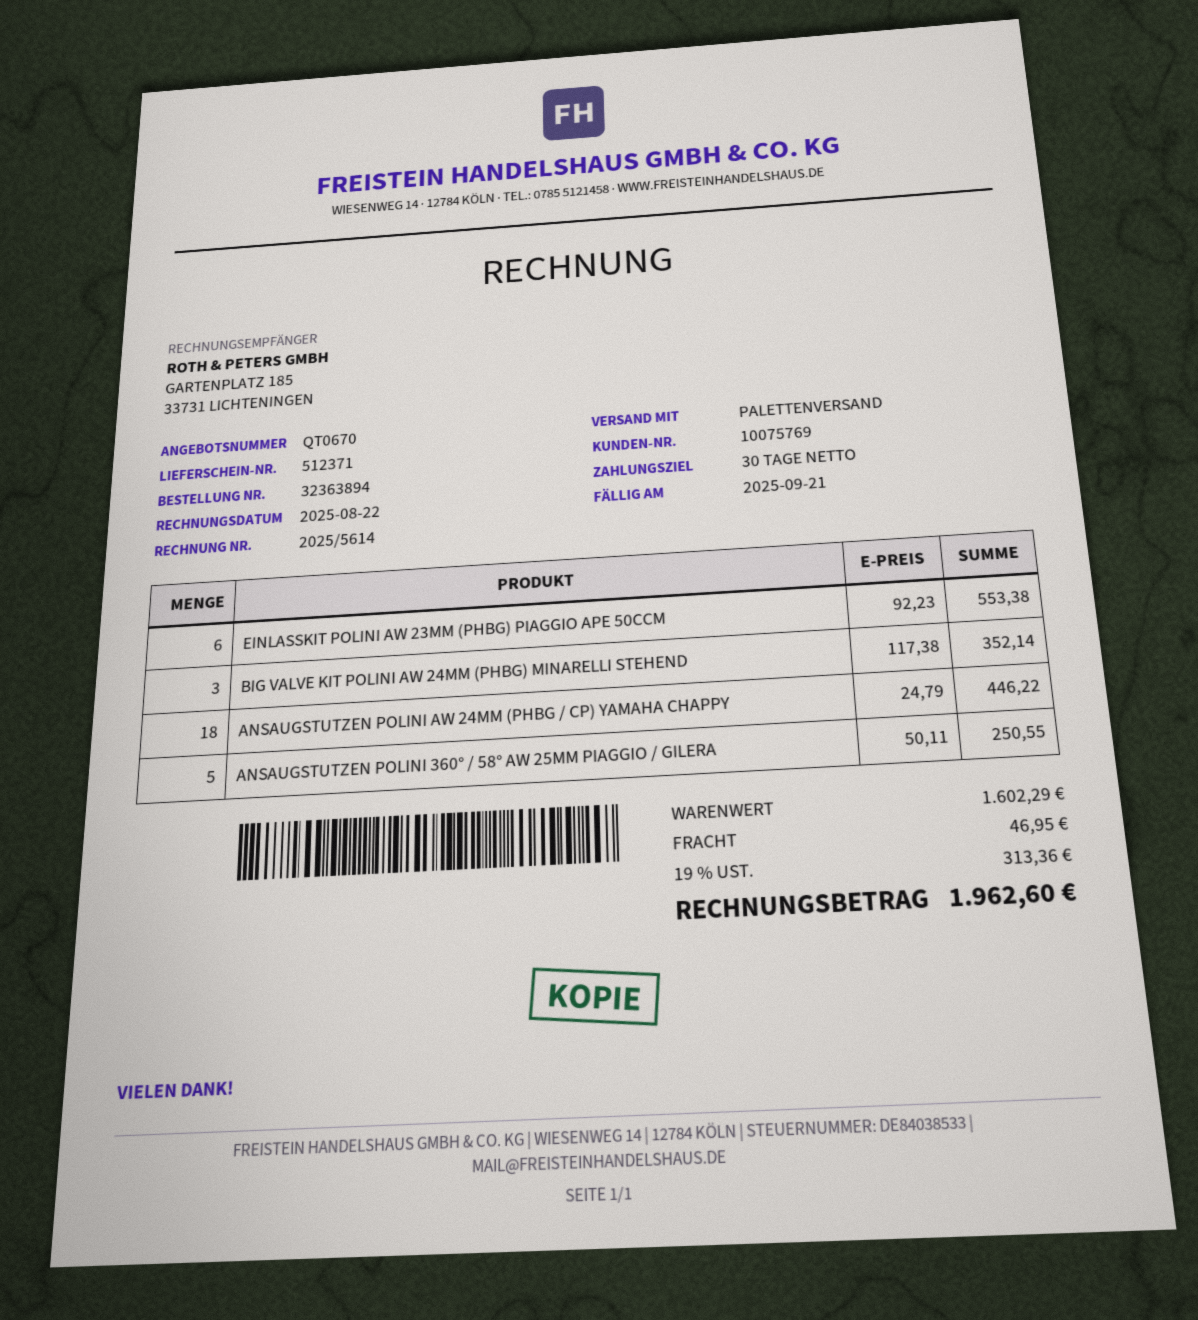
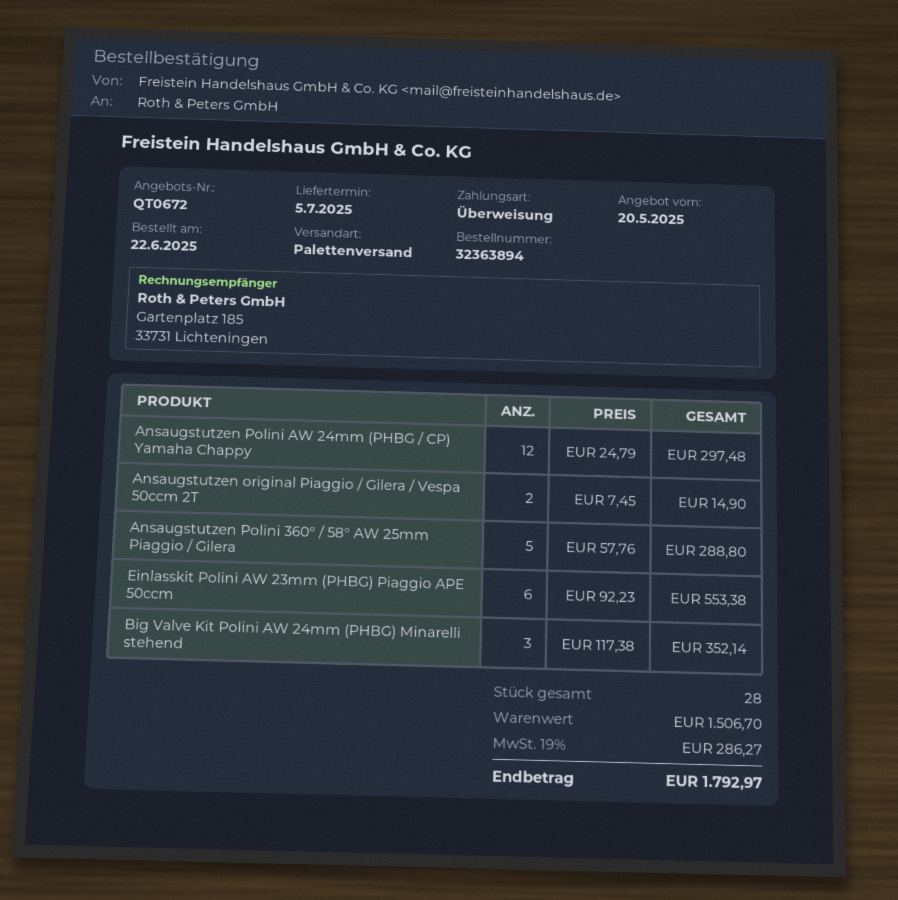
quote number: QT0670 -> QT0672
ANSAUGSTUTZEN POLINI AW 24MM (PHBG / CP) YAMAHA CHAPPY: 18 x 24.79 = 446.22 -> 12 x 24.79 = 297.48
ANSAUGSTUTZEN POLINI 360° / 58° AW 25MM PIAGGIO / GILERA: 5 x 50.11 = 250.55 -> 5 x 57.76 = 288.80
Ansaugstutzen original Piaggio / Gilera / Vespa 50ccm 2T: none -> 2 x 7.45 = 14.90
subtotal: 1602.29 -> 1506.70
shipping: 46.95 -> none
tax: 19% = 313.36 -> 19% = 286.27
total: 1962.60 -> 1792.97

